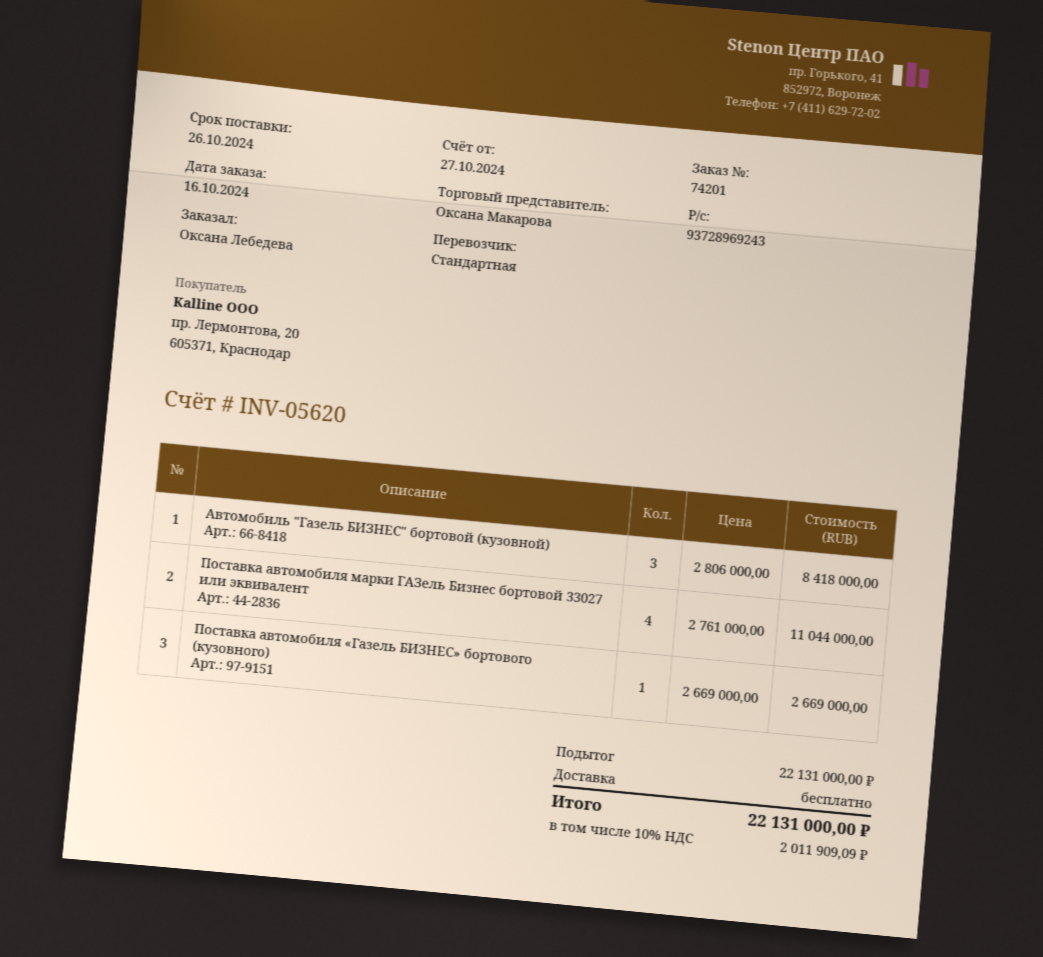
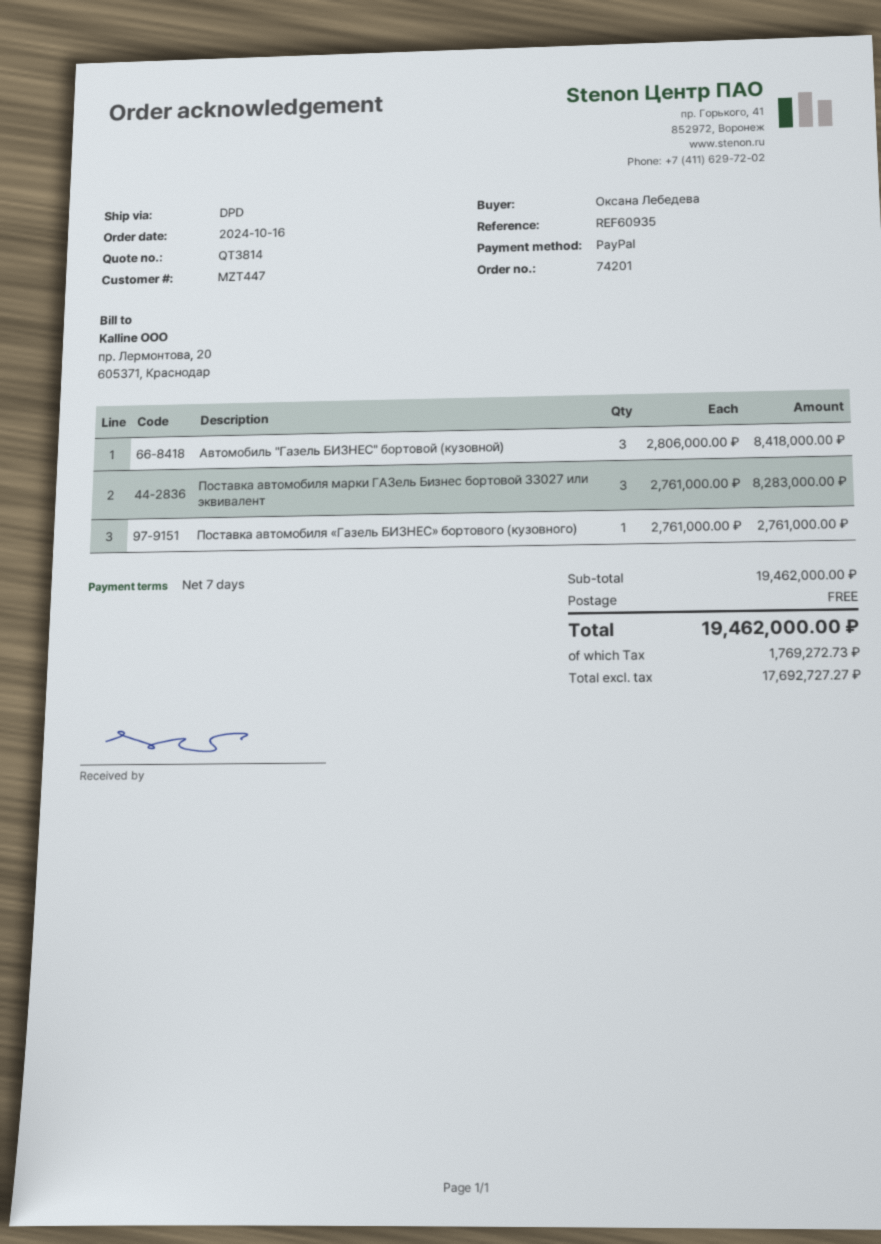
shipping method: standard -> DPD
Поставка автомобиля марки ГАЗель Бизнес бортовой 33027 или эквивалент: 4 x 2761000.00 = 11044000.00 -> 3 x 2761000.00 = 8283000.00
Поставка автомобиля «Газель БИЗНЕС» бортового (кузовного): 1 x 2669000.00 = 2669000.00 -> 1 x 2761000.00 = 2761000.00
subtotal: 22131000.00 -> 19462000.00
tax: 2011909.09 -> 1769272.73
total: 22131000.00 -> 19462000.00

